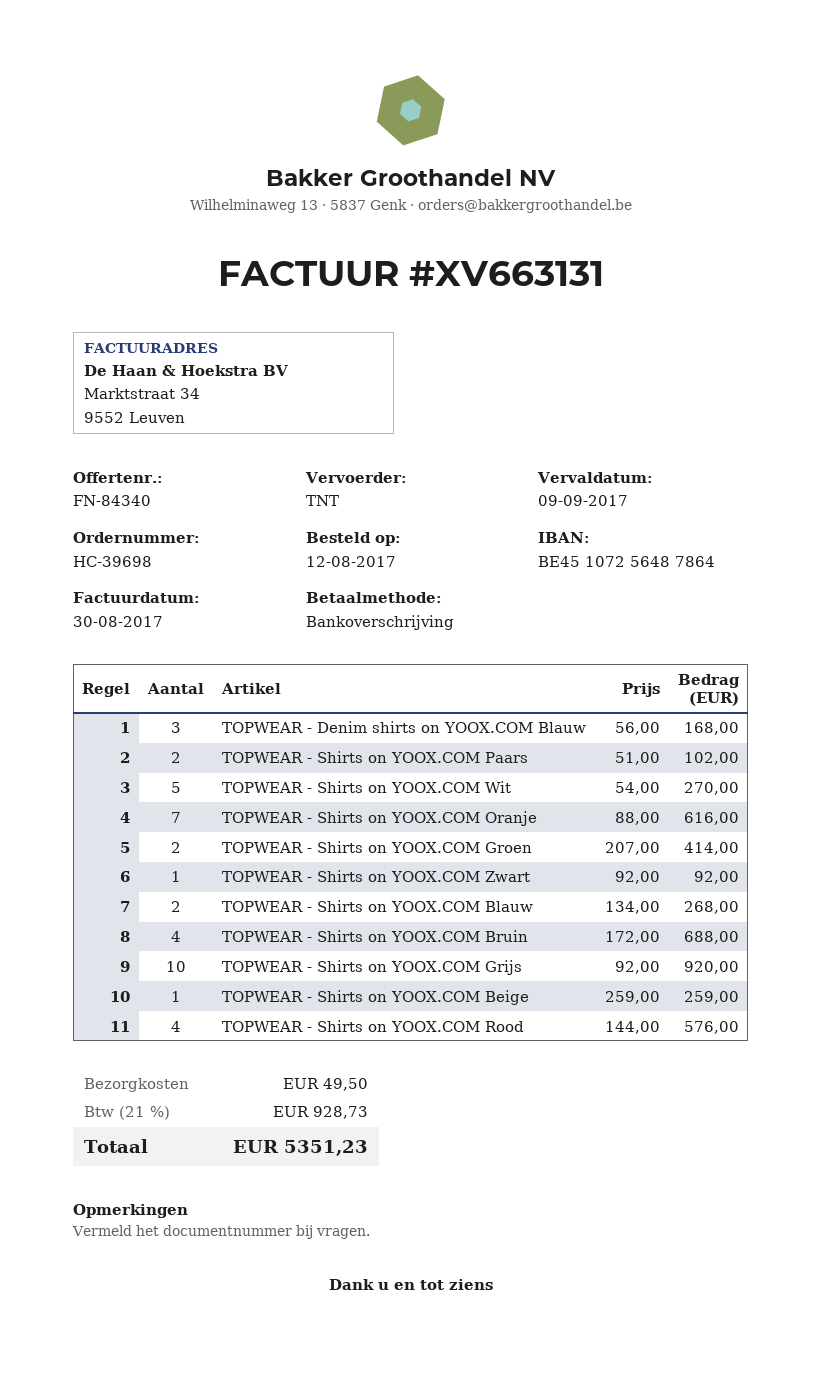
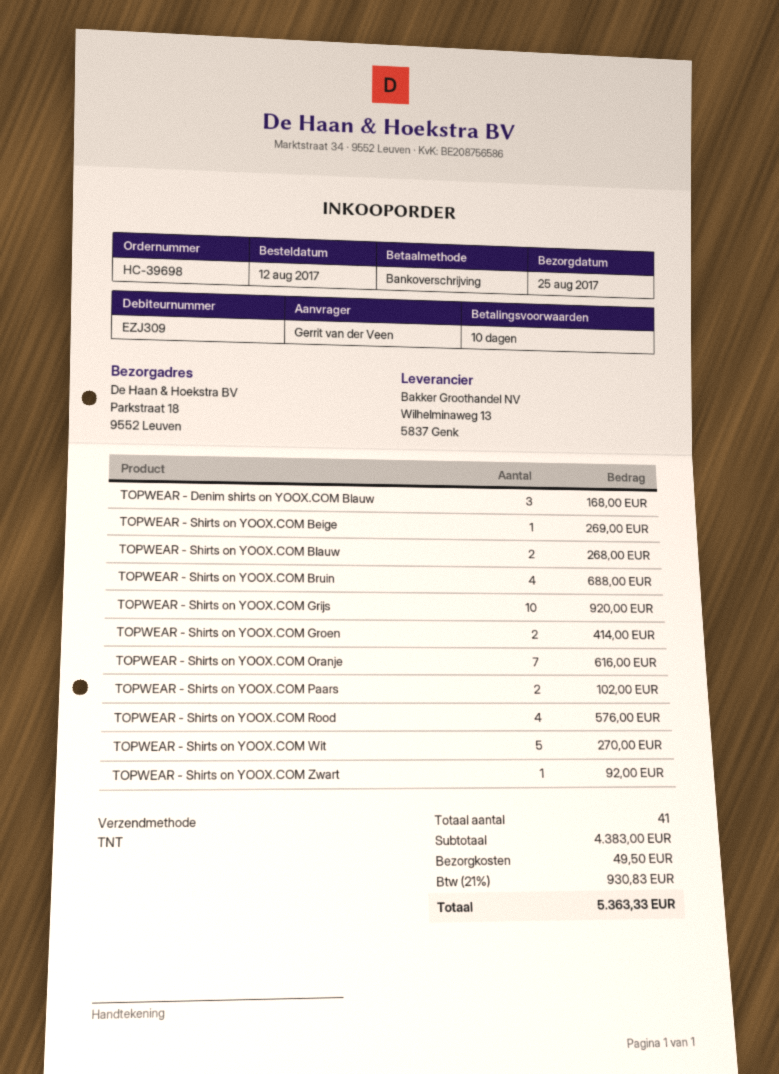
TOPWEAR - Shirts on YOOX.COM Beige: 1 for 259.00 -> 1 for 269.00
tax: 21% = 928.73 -> 21% = 930.83
total: 5351.23 -> 5363.33

